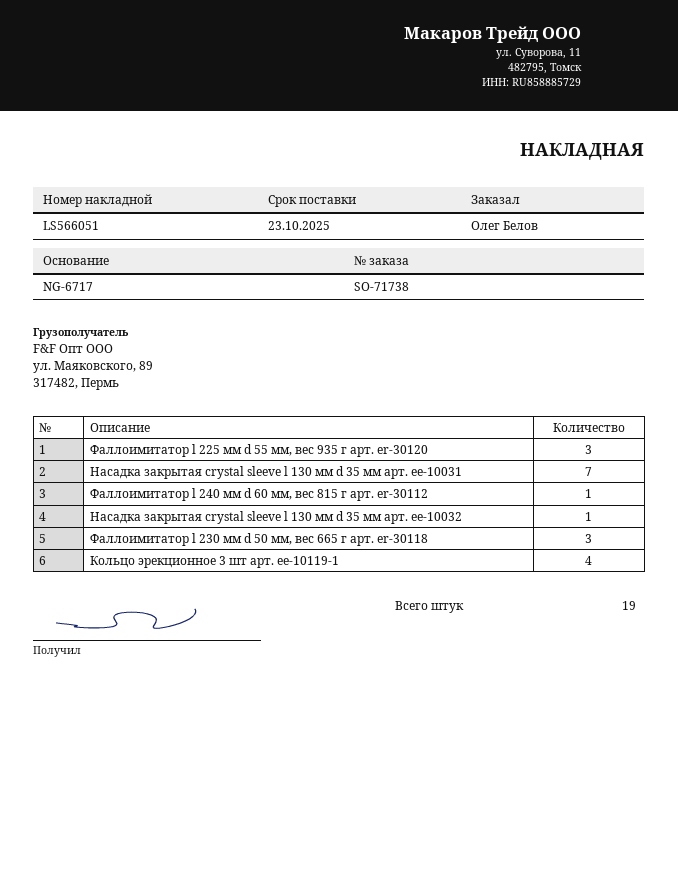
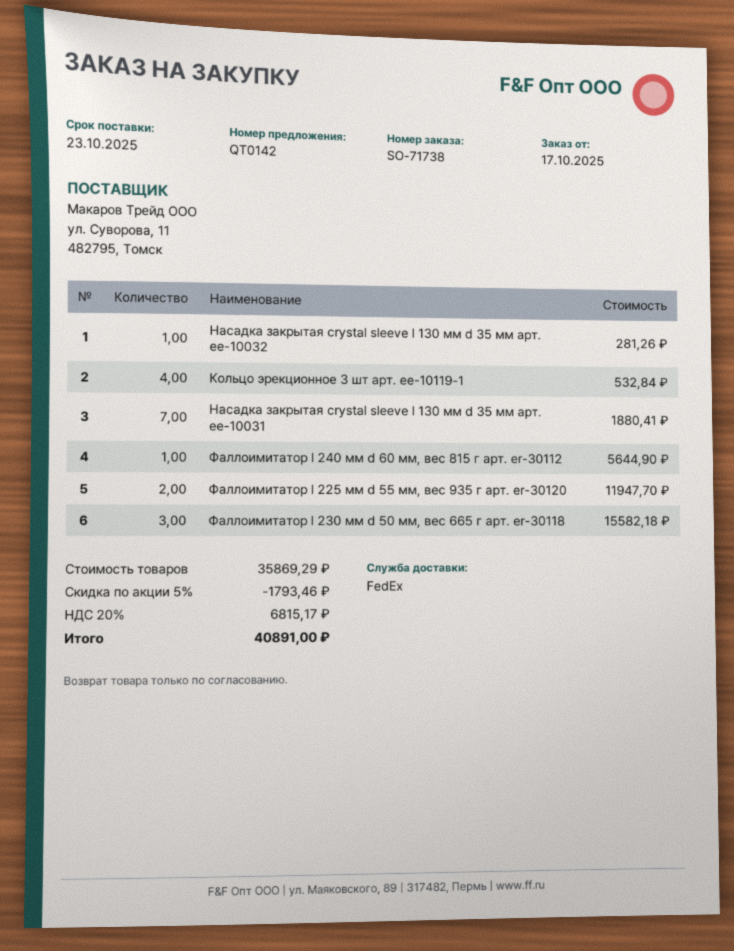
Фаллоимитатор l 225 мм d 55 мм, вес 935 г арт. er-30120: 3 -> 2

